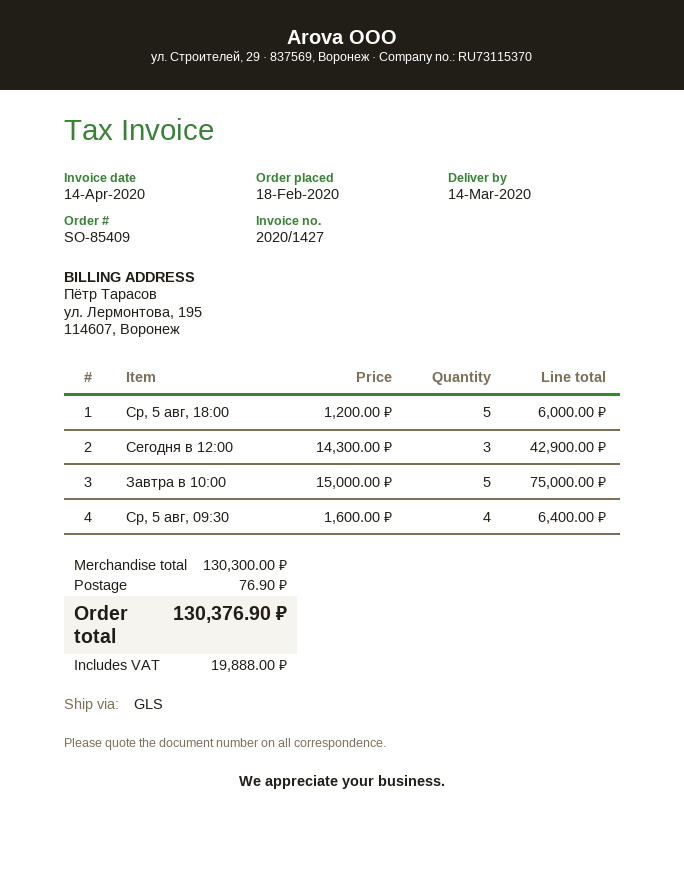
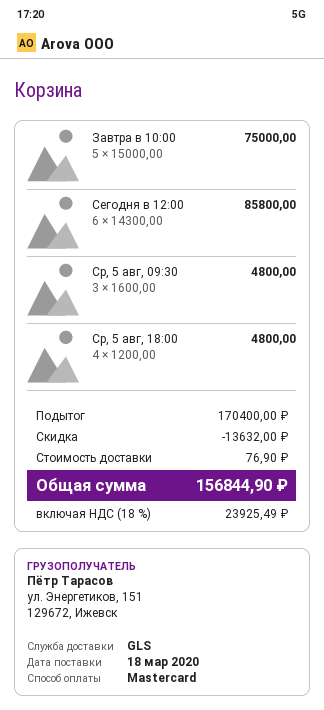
delivery date: 2020-03-14 -> 2020-03-18
Ср, 5 авг, 18:00: 5 x 1200.00 = 6000.00 -> 4 x 1200.00 = 4800.00
Сегодня в 12:00: 3 x 14300.00 = 42900.00 -> 6 x 14300.00 = 85800.00
Ср, 5 авг, 09:30: 4 x 1600.00 = 6400.00 -> 3 x 1600.00 = 4800.00
subtotal: 130300.00 -> 170400.00
discount: none -> 13632.00
tax: 19888.00 -> 23925.49
total: 130376.90 -> 156844.90

